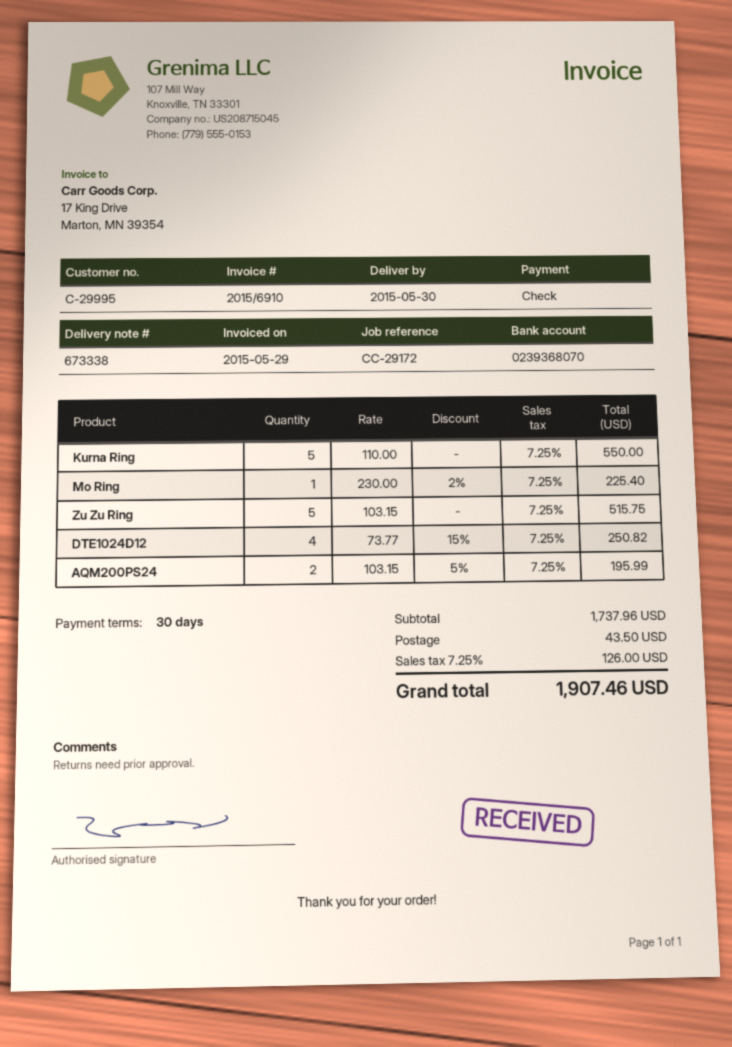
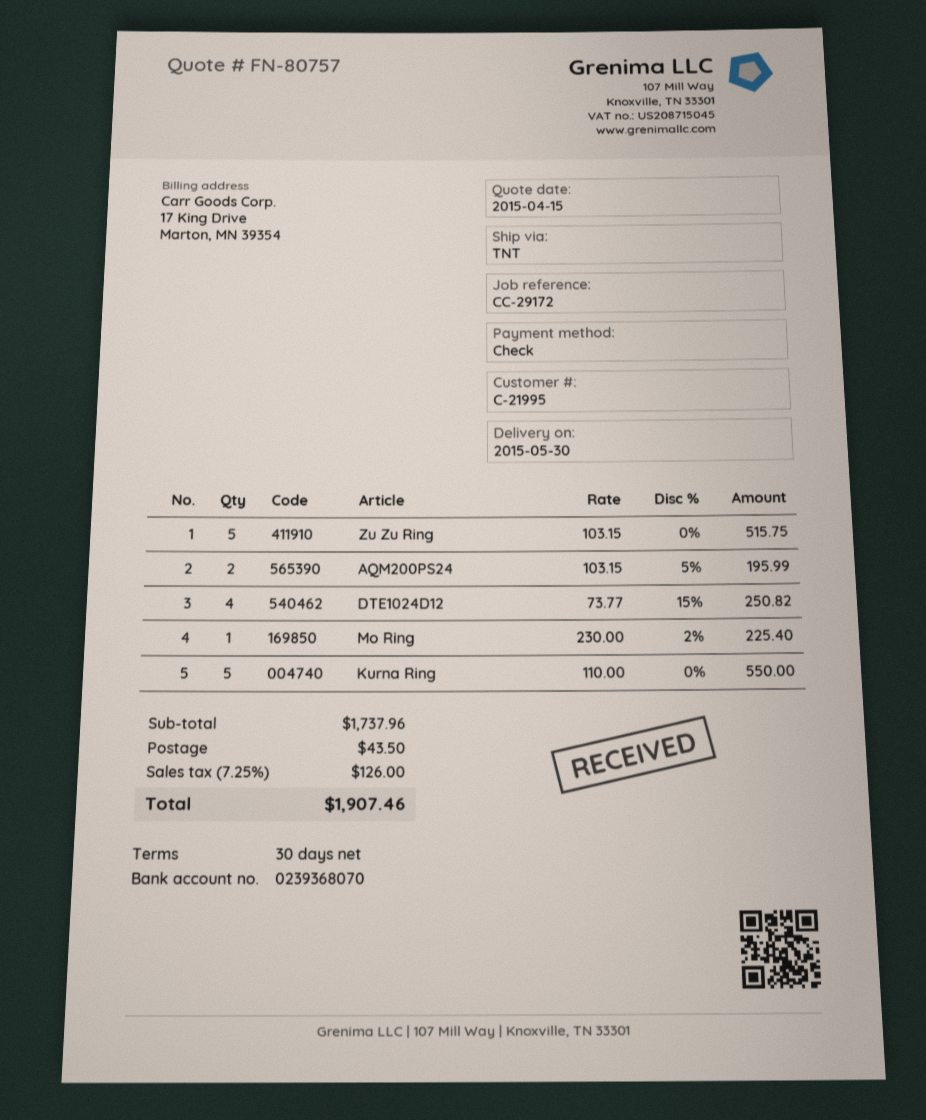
customer number: C-29995 -> C-21995

